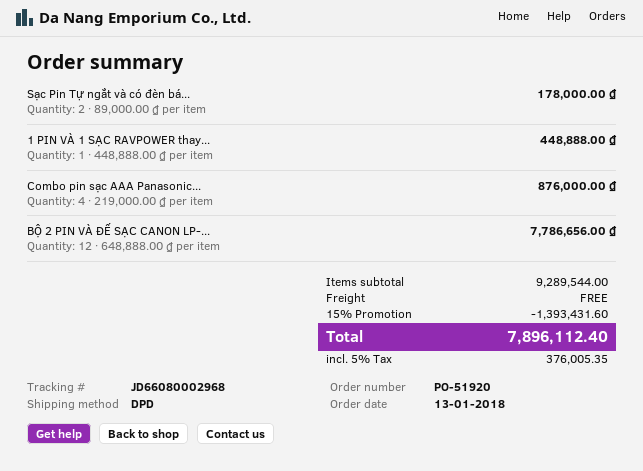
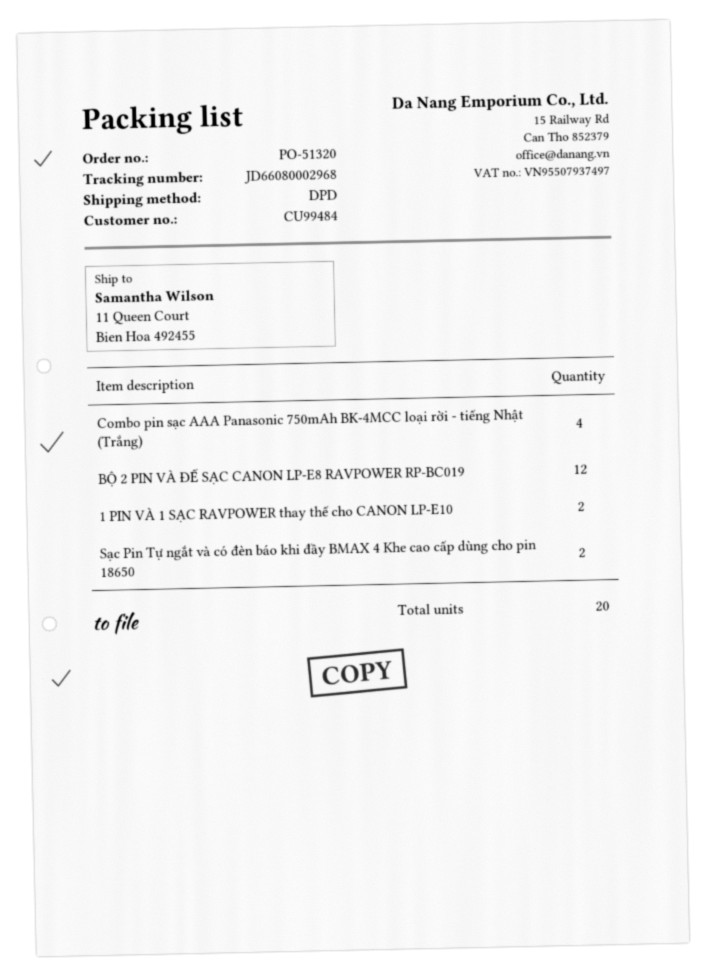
order number: PO-51920 -> PO-51320
1 PIN VÀ 1 SẠC RAVPOWER thay...: 1 -> 2

